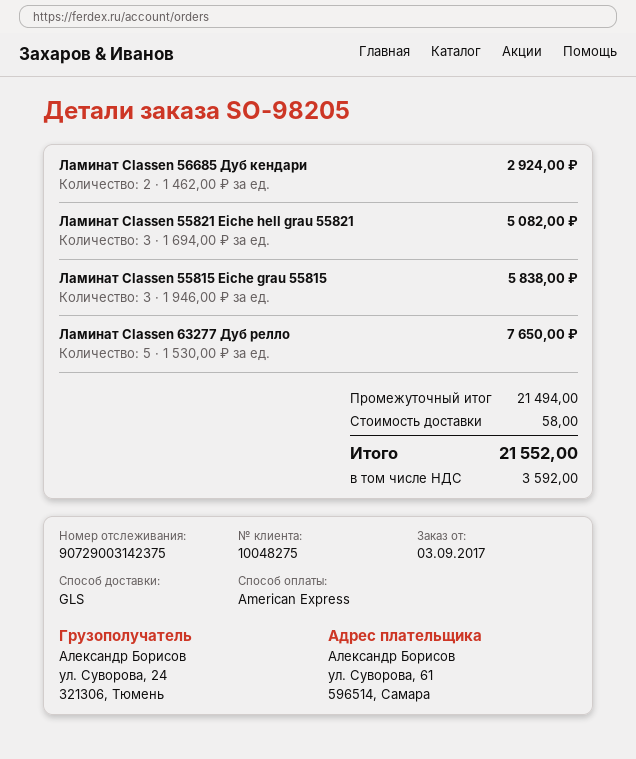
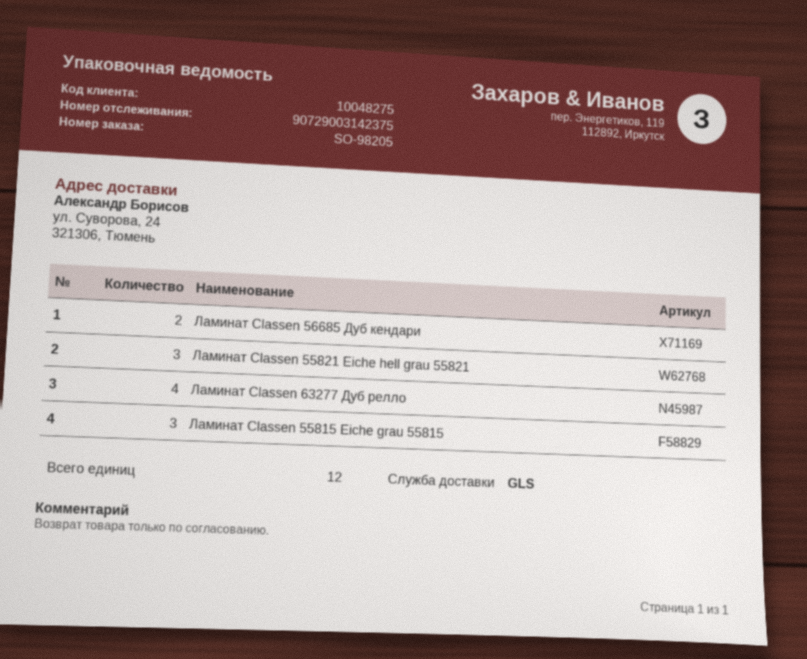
Ламинат Classen 63277 Дуб релло: 5 -> 4

